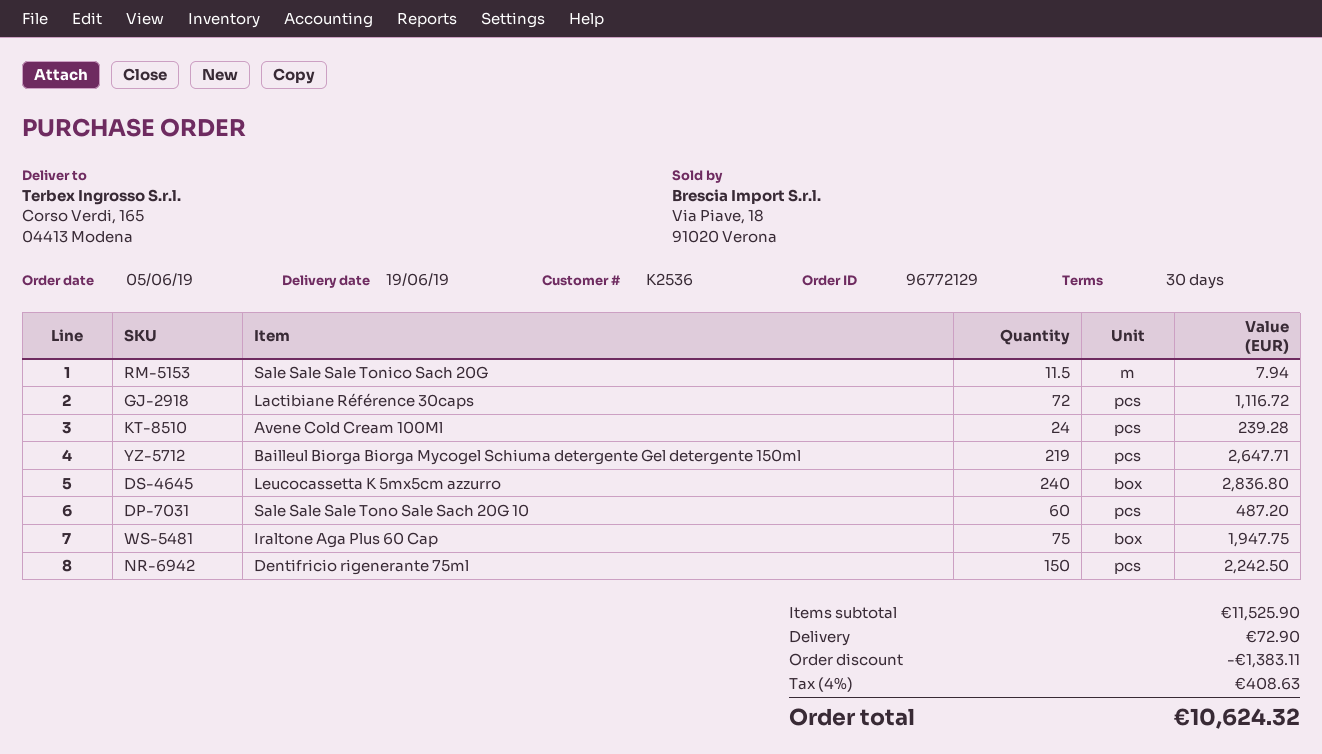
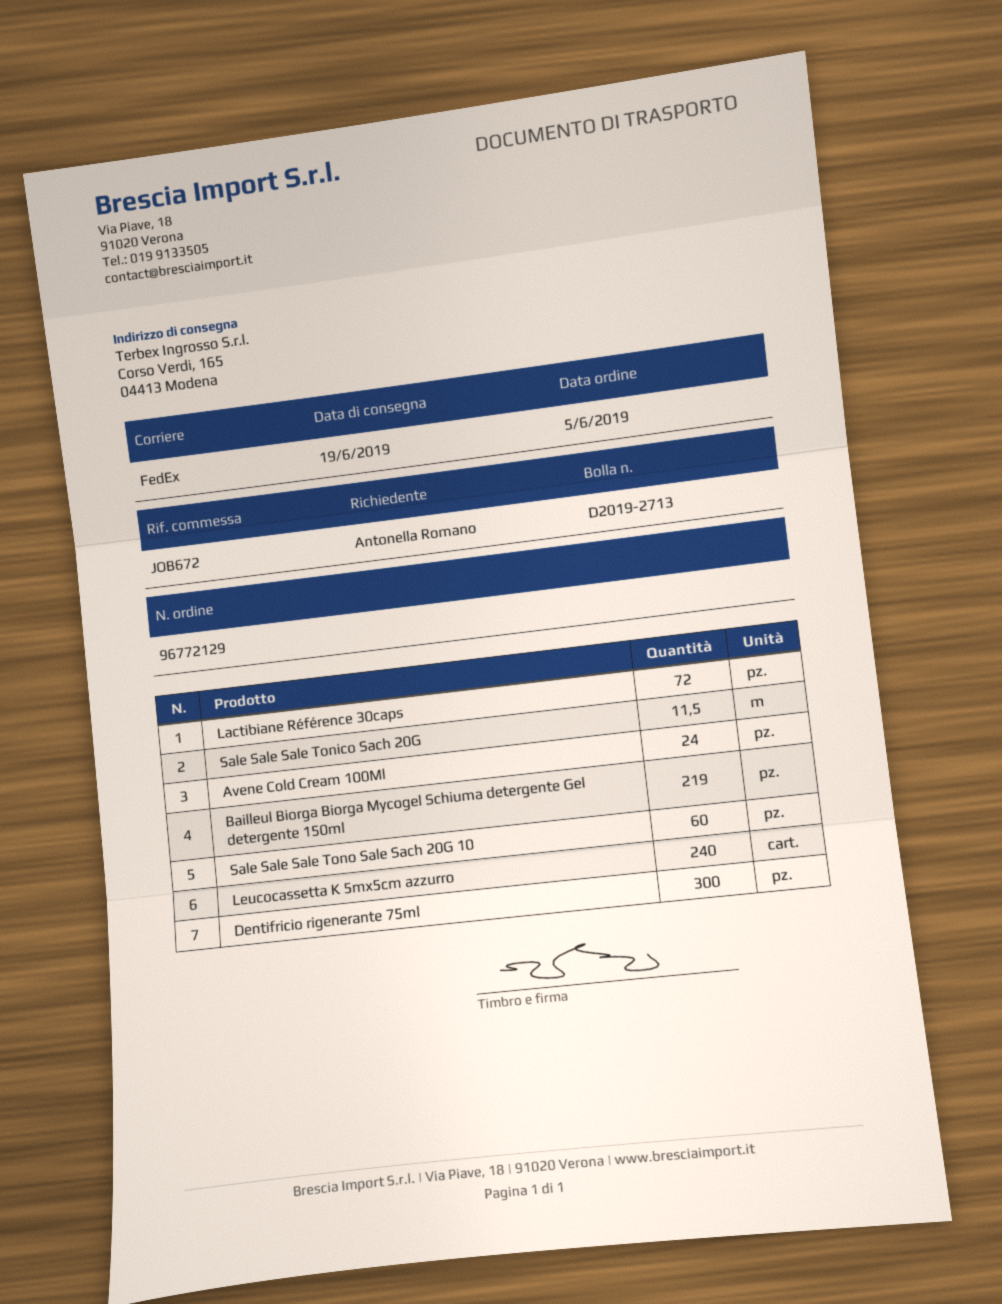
Iraltone Aga Plus 60 Cap: 75 -> none
Dentifricio rigenerante 75ml: 150 -> 300

